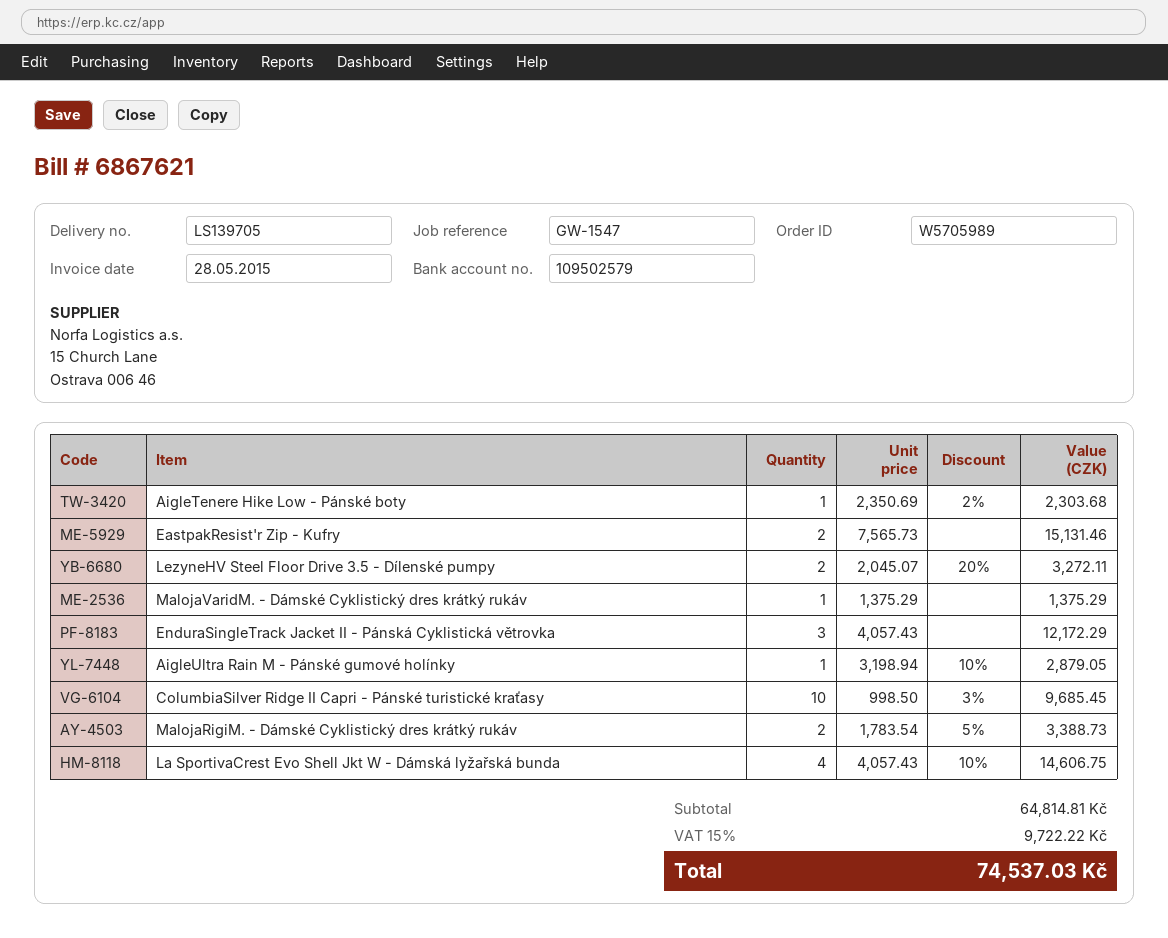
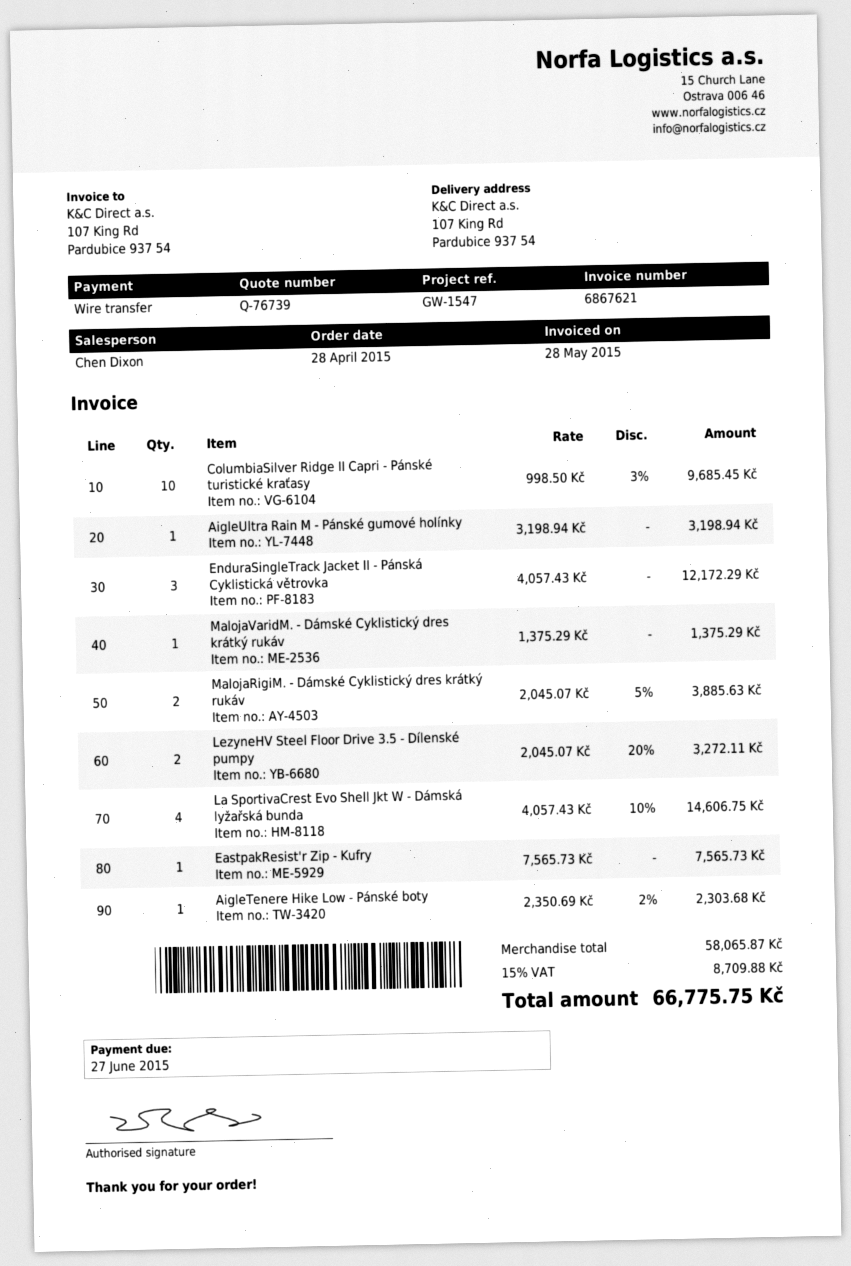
EastpakResist'r Zip - Kufry: 2 x 7565.73 = 15131.46 -> 1 x 7565.73 = 7565.73
AigleUltra Rain M - Pánské gumové holínky: 1 x 3198.94 - 10% = 2879.05 -> 1 x 3198.94 = 3198.94
MalojaRigiM. - Dámské Cyklistický dres krátký rukáv: 2 x 1783.54 - 5% = 3388.73 -> 2 x 2045.07 - 5% = 3885.63
subtotal: 64814.81 -> 58065.87
tax: 15% = 9722.22 -> 15% = 8709.88
total: 74537.03 -> 66775.75

